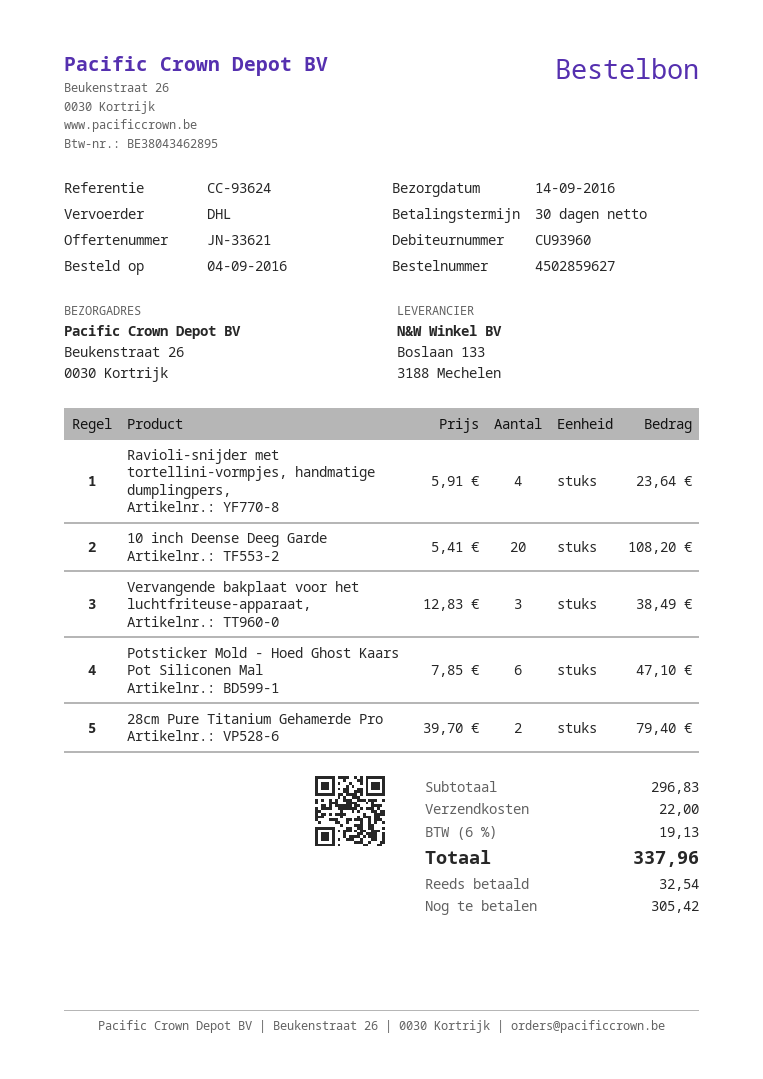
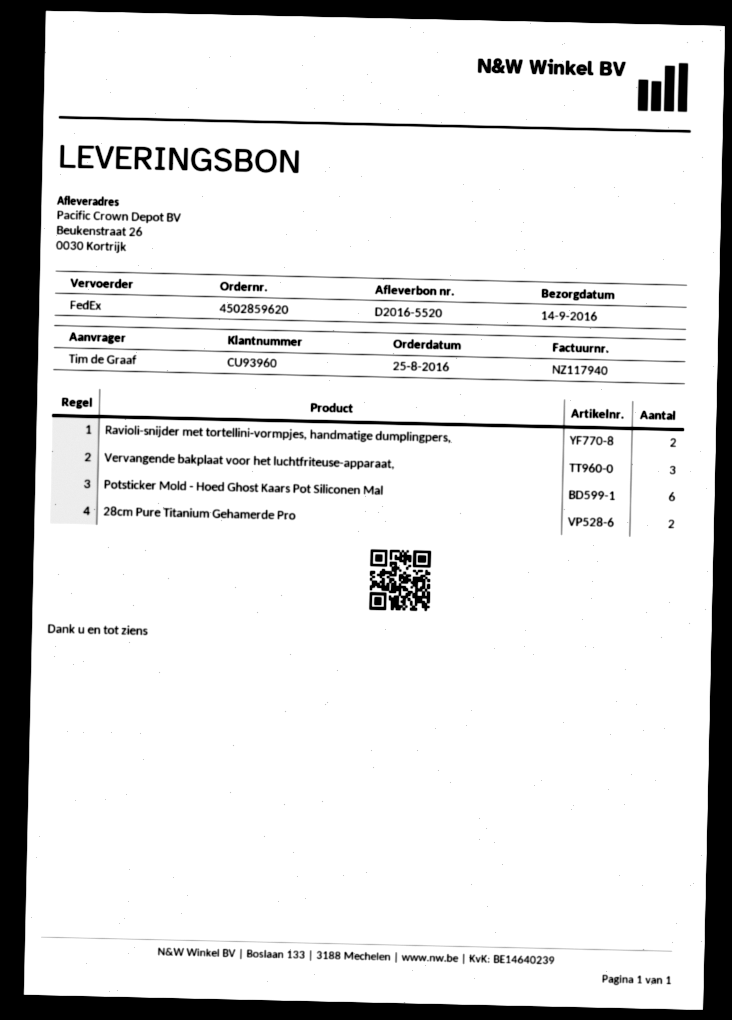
order number: 4502859627 -> 4502859620
order date: 2016-09-04 -> 2016-08-25
shipping method: DHL -> FedEx
Ravioli-snijder met tortellini-vormpjes, handmatige dumplingpers,: 4 -> 2
10 inch Deense Deeg Garde: 20 -> none

